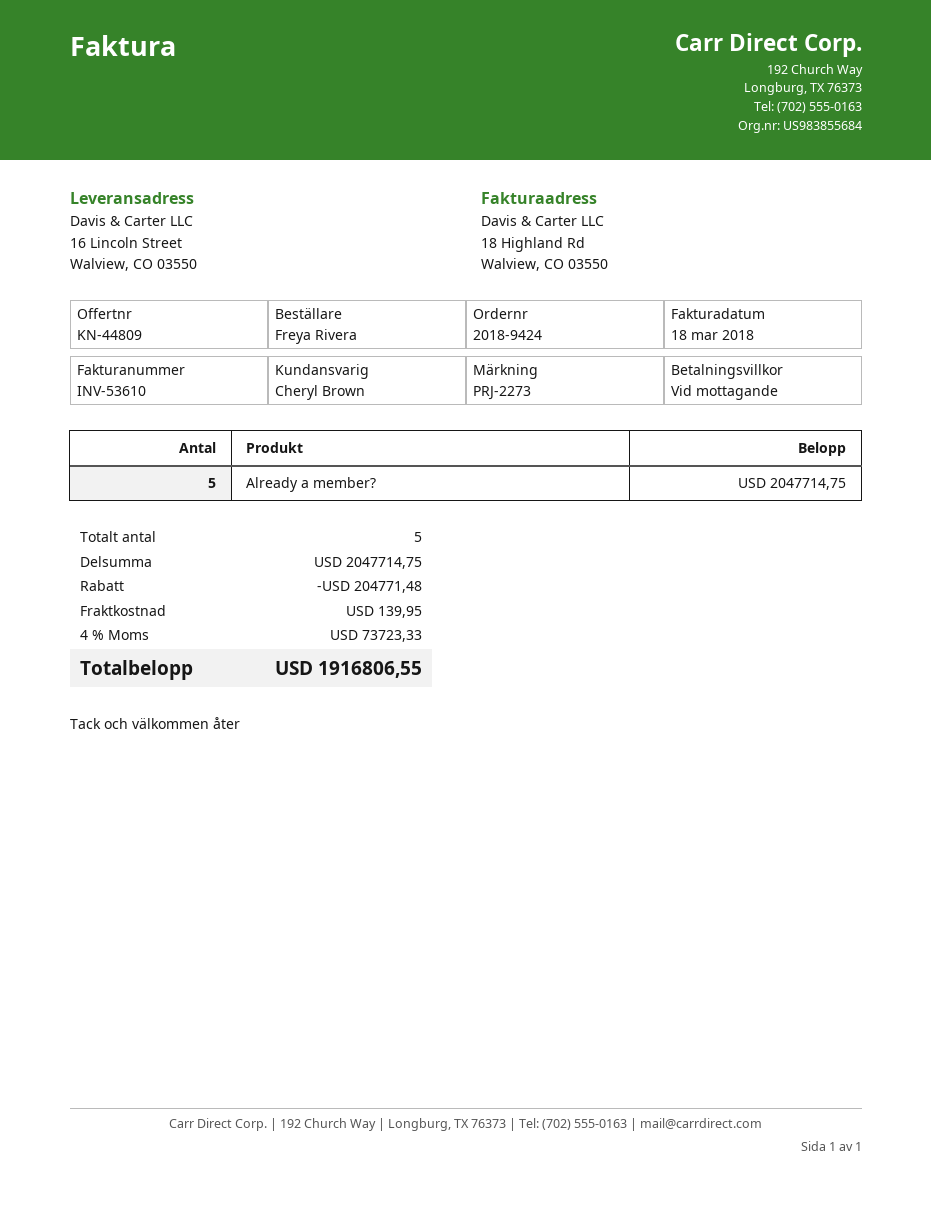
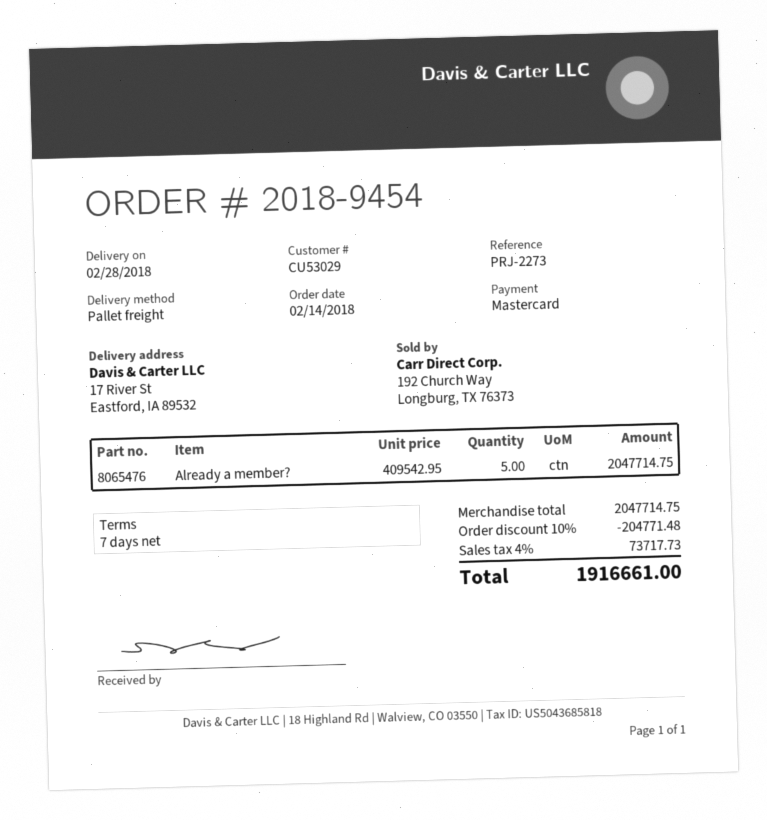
order number: 2018-9424 -> 2018-9454
payment terms: on receipt -> 7 days
ship to: 16 Lincoln Street, Walview, CO 03550 -> 17 River St, Eastford, IA 89532
shipping: 139.95 -> none
tax: 4% = 73723.33 -> 4% = 73717.73
total: 1916806.55 -> 1916661.00

